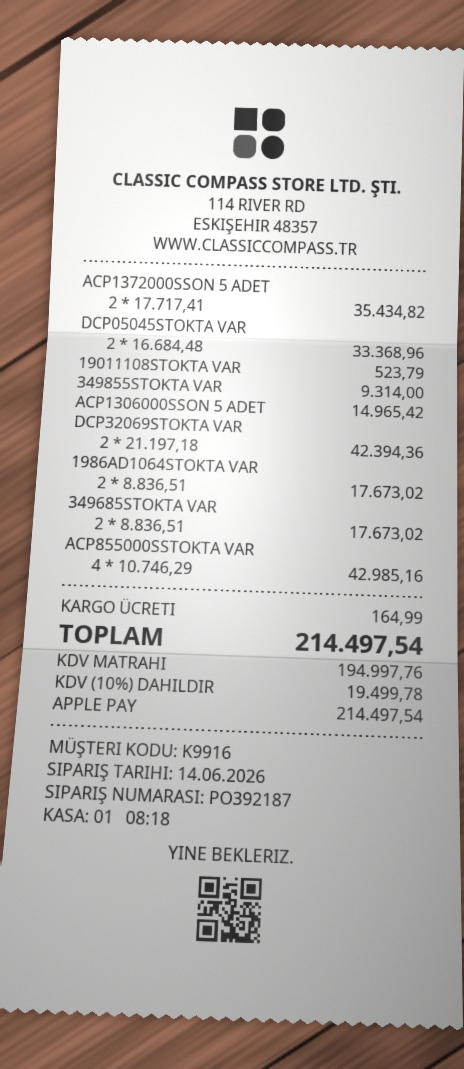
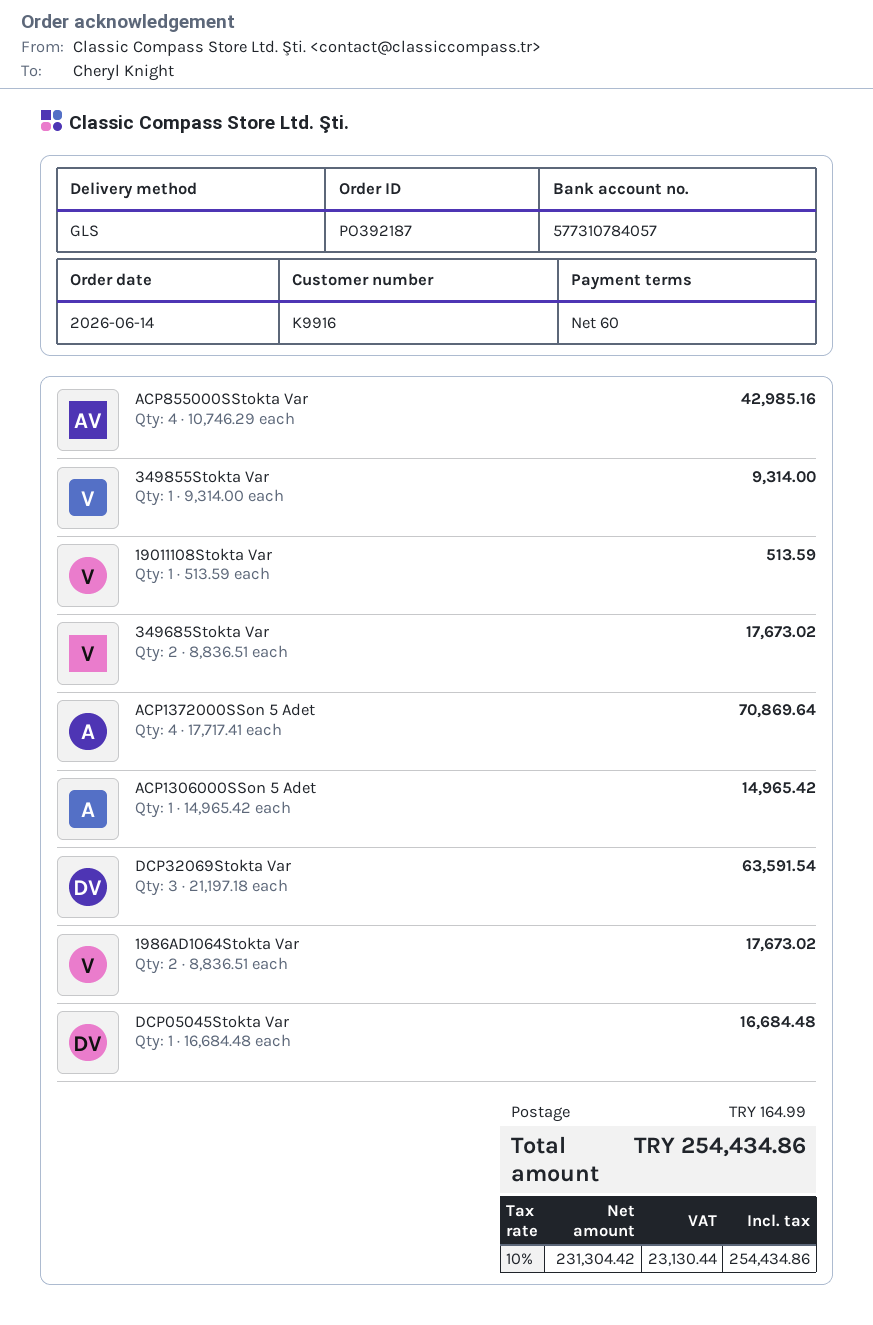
ACP1372000SSON 5 ADET: 2 x 17717.41 = 35434.82 -> 4 x 17717.41 = 70869.64
DCP05045STOKTA VAR: 2 x 16684.48 = 33368.96 -> 1 x 16684.48 = 16684.48
19011108STOKTA VAR: 1 x 523.79 = 523.79 -> 1 x 513.59 = 513.59
DCP32069STOKTA VAR: 2 x 21197.18 = 42394.36 -> 3 x 21197.18 = 63591.54
net: 194997.76 -> 231304.42
tax: 10% = 19499.78 -> 10% = 23130.44
total: 214497.54 -> 254434.86

